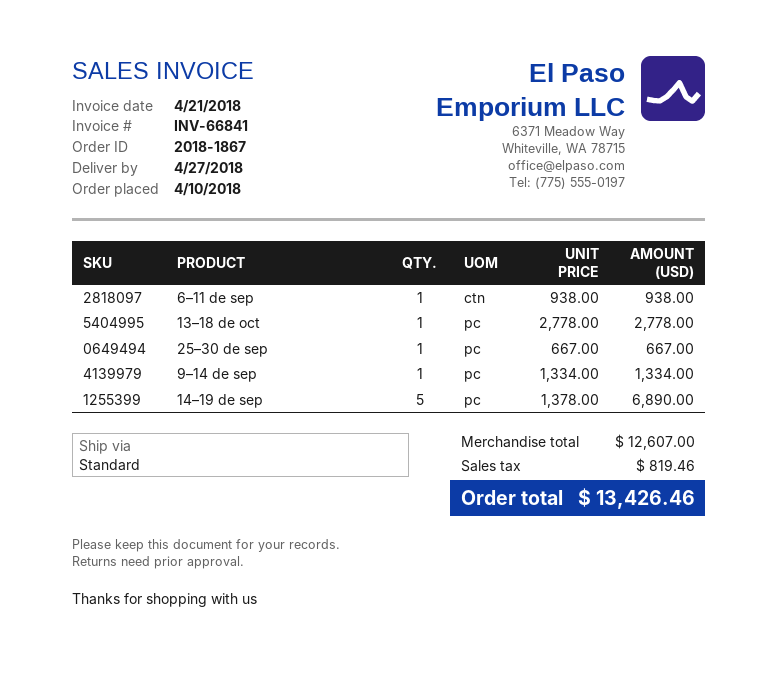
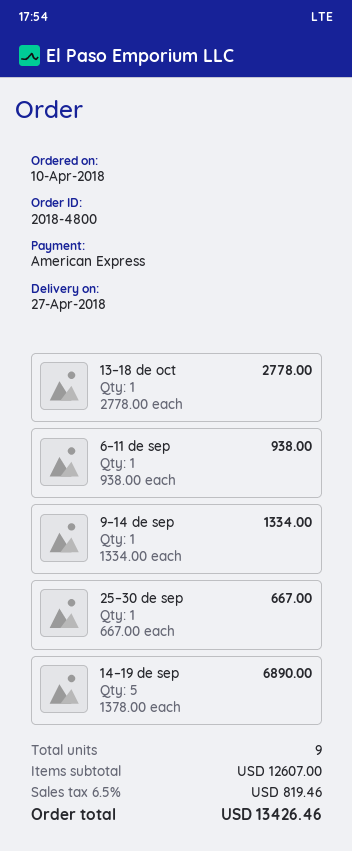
order number: 2018-1867 -> 2018-4800

